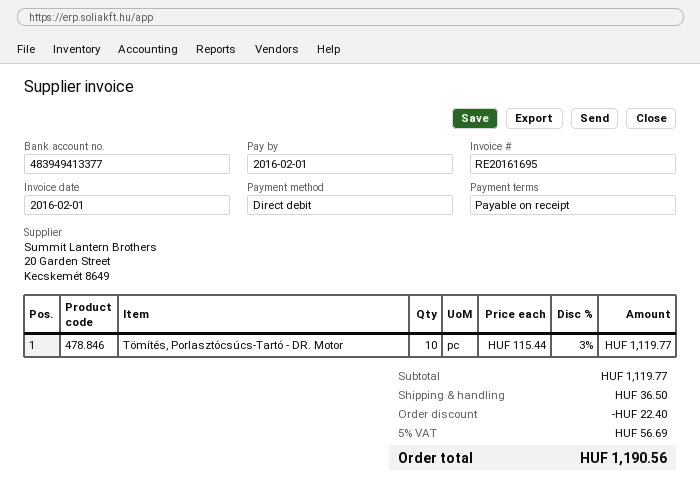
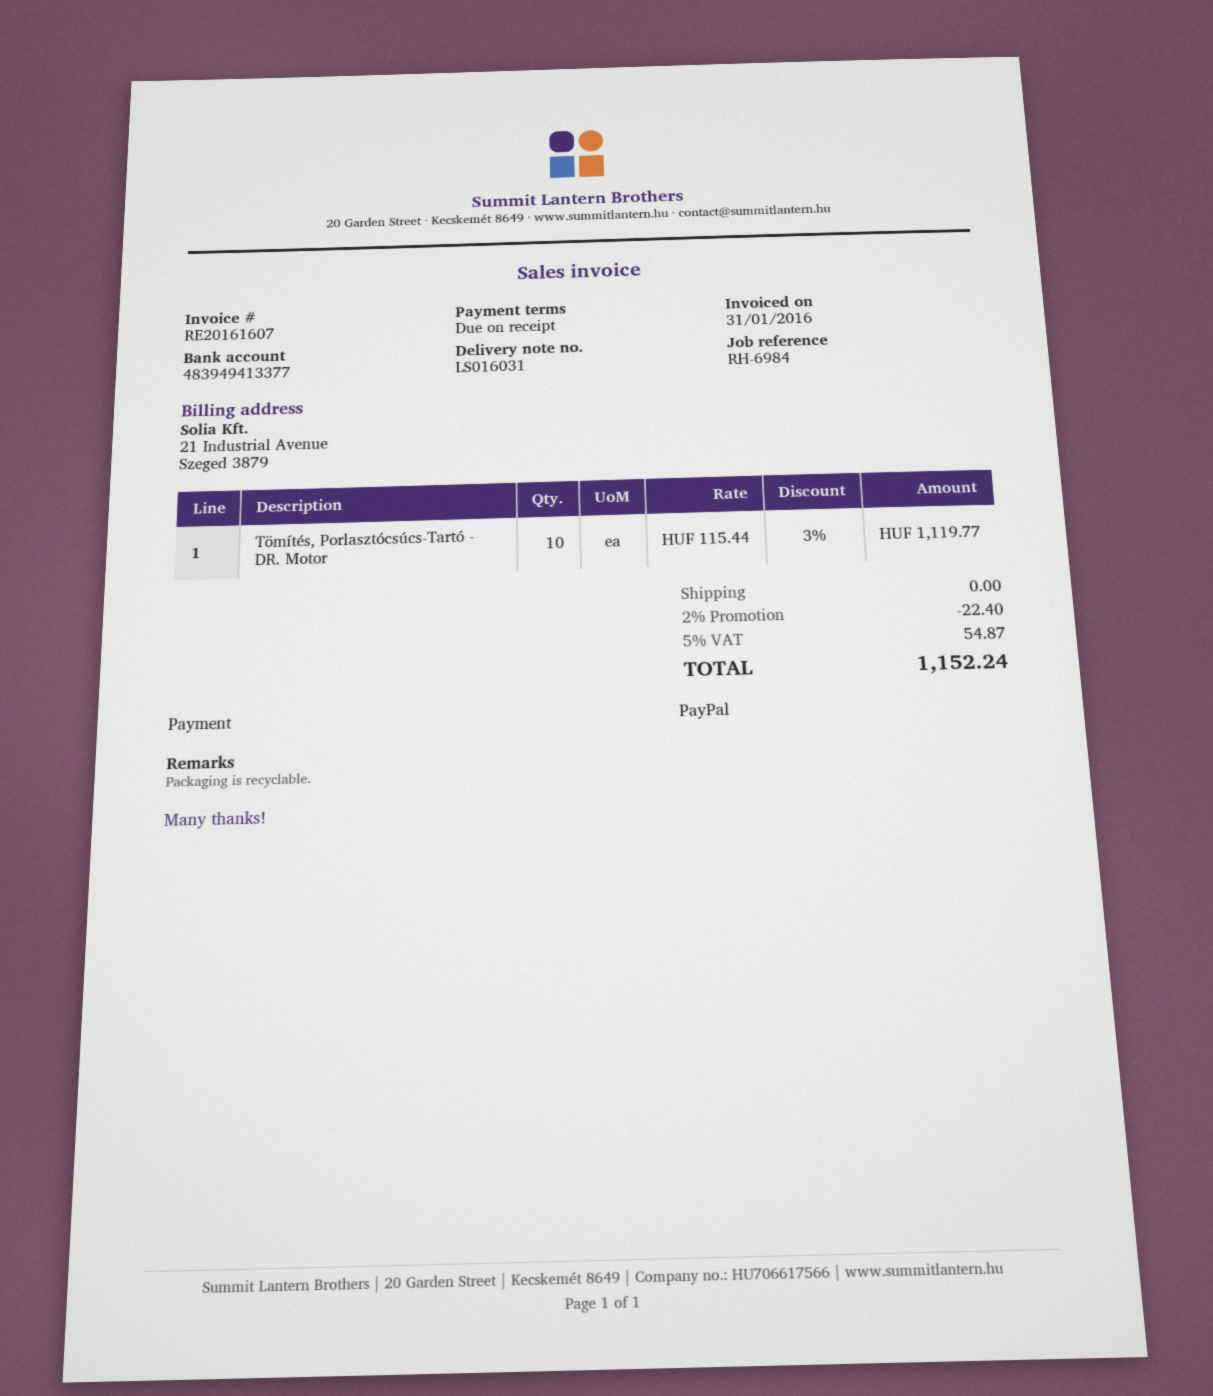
invoice number: RE20161695 -> RE20161607
invoice date: 2016-02-01 -> 2016-01-31
payment method: direct debit -> PayPal
shipping: 36.50 -> 0.00
tax: 5% = 56.69 -> 5% = 54.87
total: 1190.56 -> 1152.24

